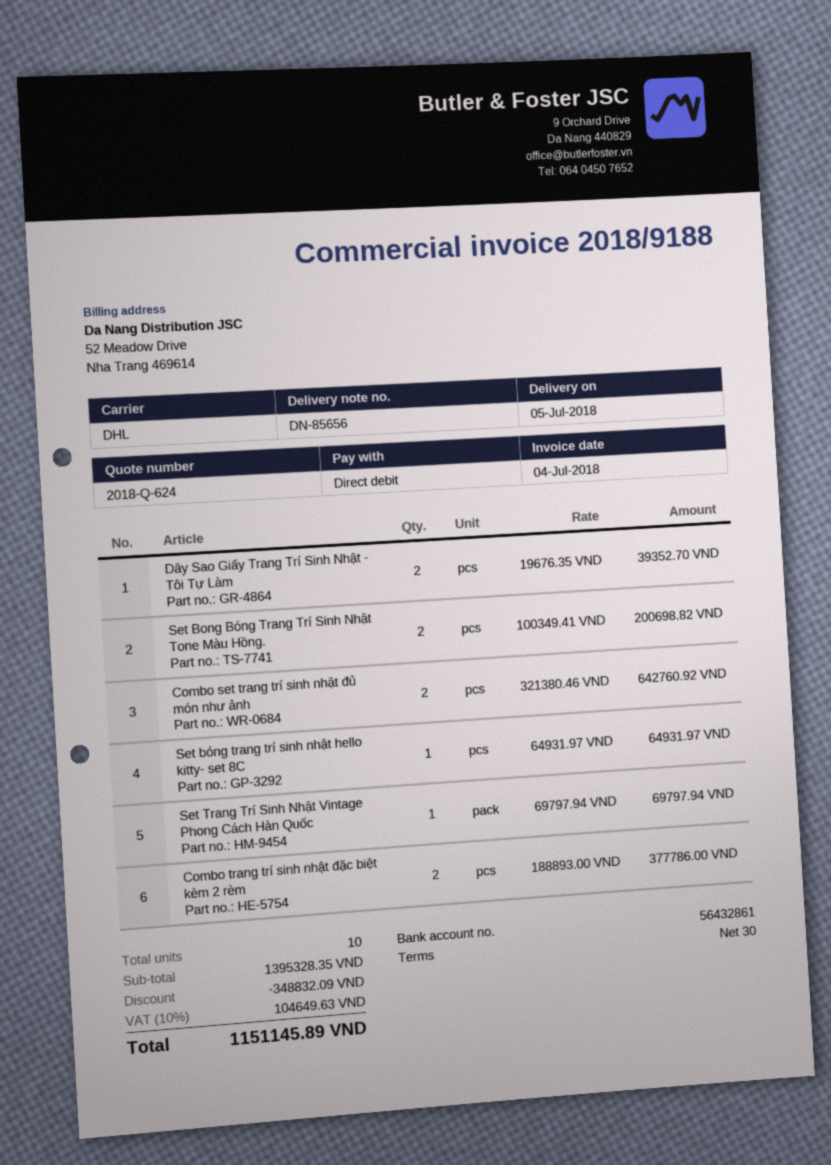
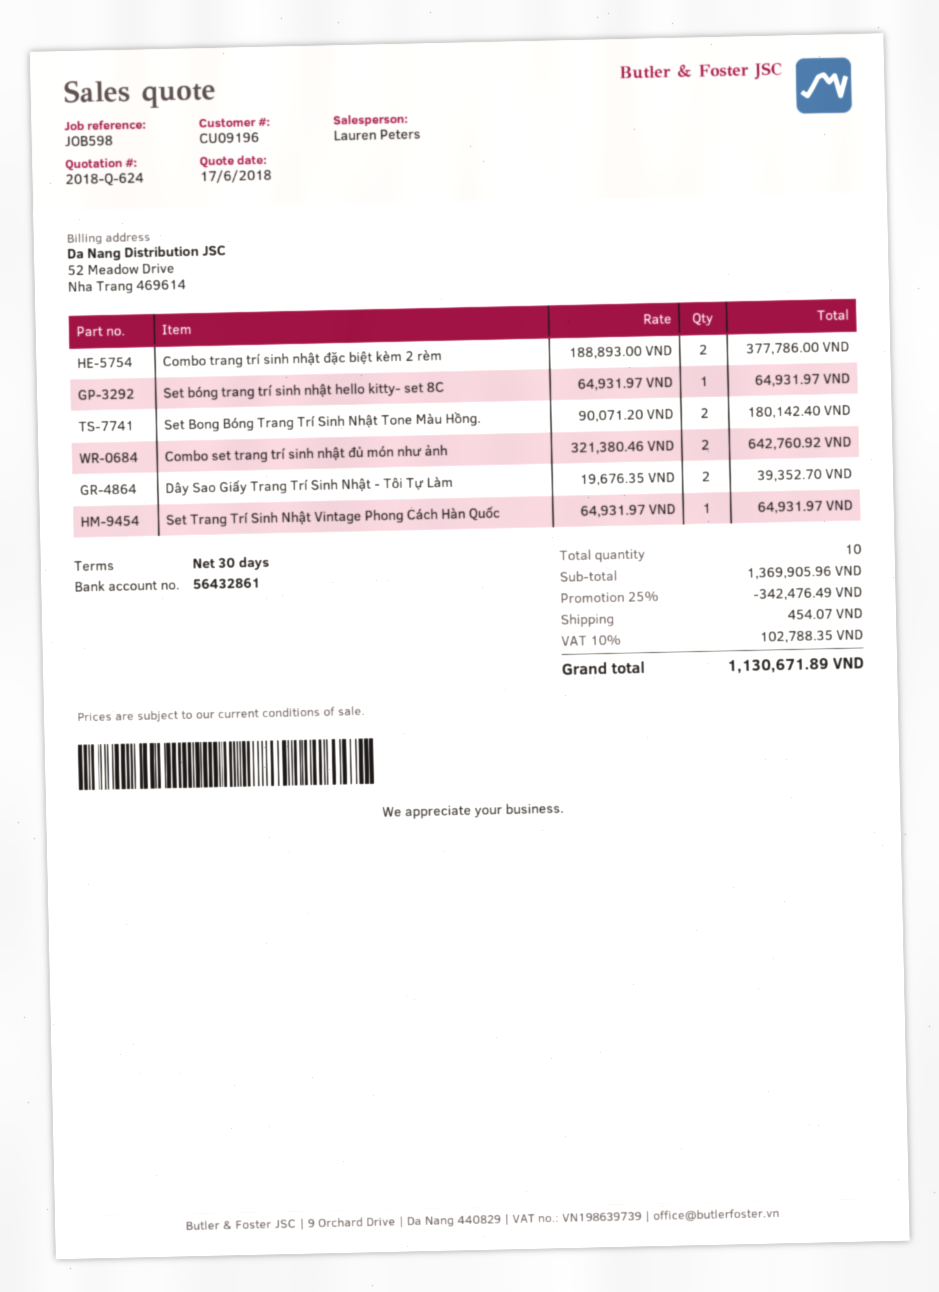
Set Bong Bóng Trang Trí Sinh Nhật Tone Màu Hồng.: 2 x 100349.41 = 200698.82 -> 2 x 90071.20 = 180142.40
Set Trang Trí Sinh Nhật Vintage Phong Cách Hàn Quốc: 1 x 69797.94 = 69797.94 -> 1 x 64931.97 = 64931.97
subtotal: 1395328.35 -> 1369905.96
discount: 348832.09 -> 342476.49
shipping: none -> 454.07
tax: 10% = 104649.63 -> 10% = 102788.35
total: 1151145.89 -> 1130671.89

